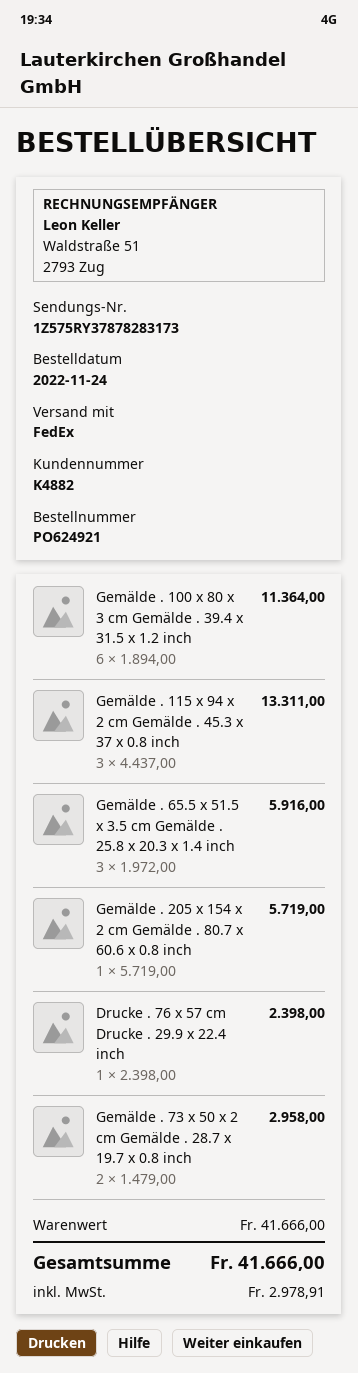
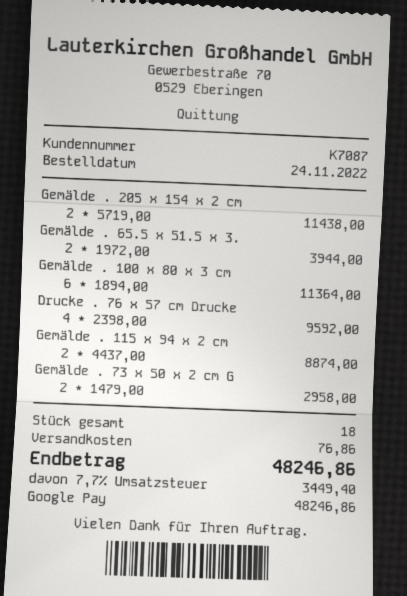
customer number: K4882 -> K7087
Gemälde . 115 x 94 x 2 cm Gemälde . 45.3 x 37 x 0.8 inch: 3 x 4437.00 = 13311.00 -> 2 x 4437.00 = 8874.00
Gemälde . 65.5 x 51.5 x 3.5 cm Gemälde . 25.8 x 20.3 x 1.4 inch: 3 x 1972.00 = 5916.00 -> 2 x 1972.00 = 3944.00
Gemälde . 205 x 154 x 2 cm Gemälde . 80.7 x 60.6 x 0.8 inch: 1 x 5719.00 = 5719.00 -> 2 x 5719.00 = 11438.00
Drucke . 76 x 57 cm Drucke . 29.9 x 22.4 inch: 1 x 2398.00 = 2398.00 -> 4 x 2398.00 = 9592.00
shipping: none -> 76.86
tax: 2978.91 -> 3449.40
total: 41666.00 -> 48246.86

